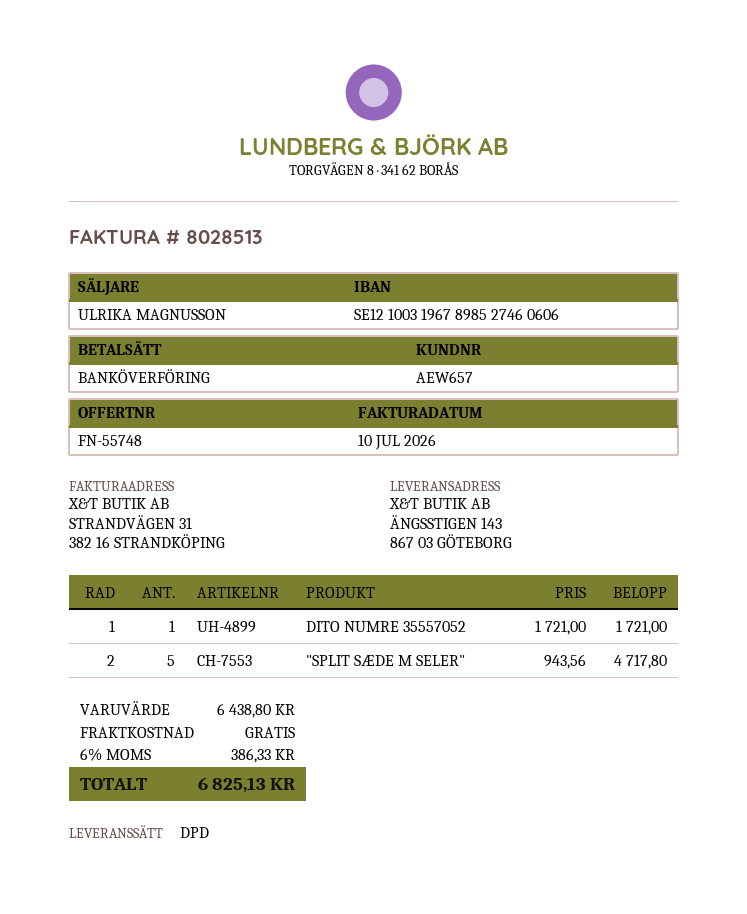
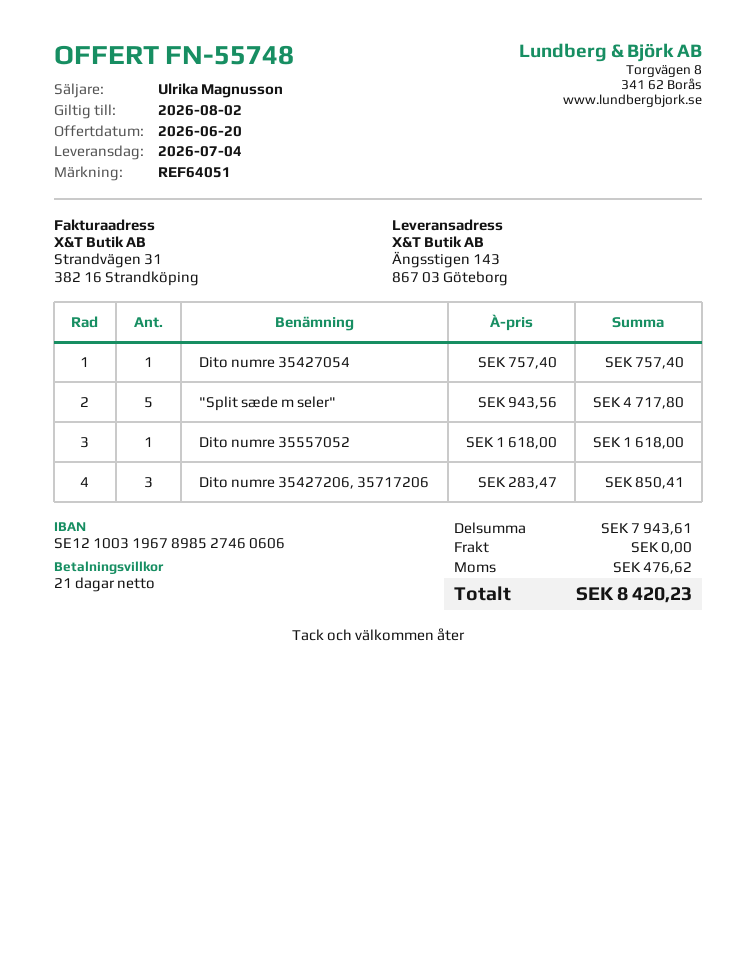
DITO NUMRE 35557052: 1 x 1721.00 = 1721.00 -> 1 x 1618.00 = 1618.00
Dito numre 35427054: none -> 1 x 757.40 = 757.40
Dito numre 35427206, 35717206: none -> 3 x 283.47 = 850.41
subtotal: 6438.80 -> 7943.61
tax: 386.33 -> 476.62
total: 6825.13 -> 8420.23

